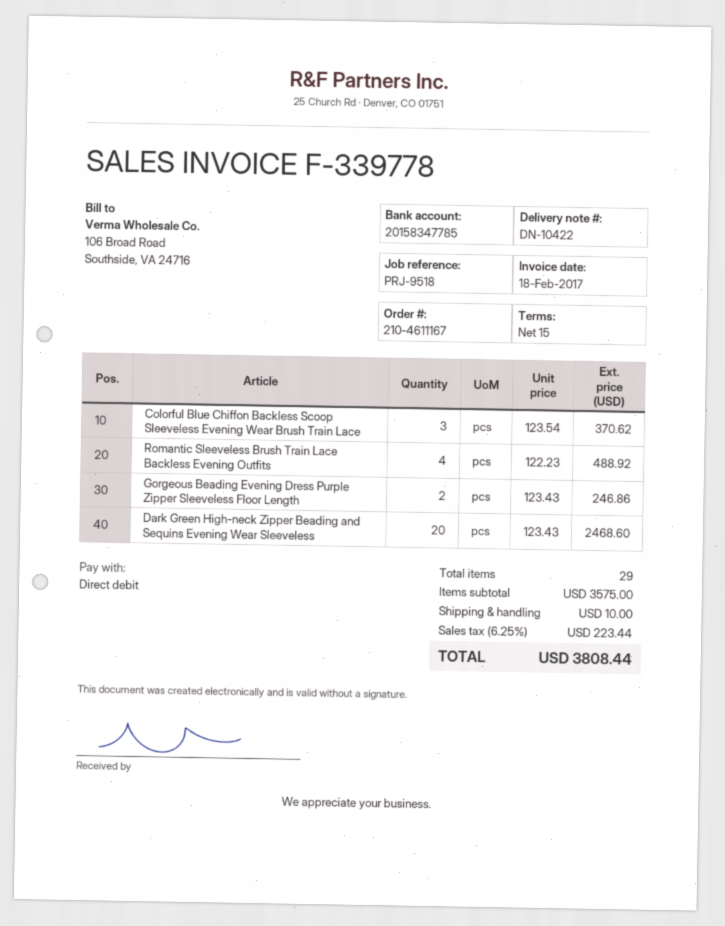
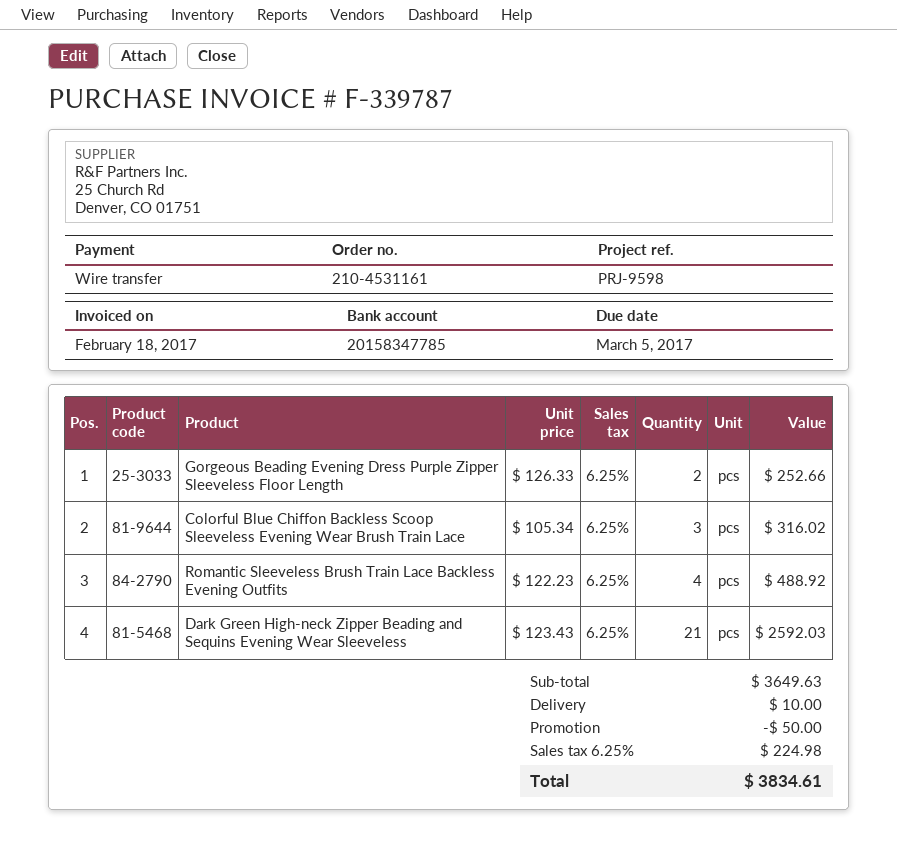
order number: 210-4611167 -> 210-4531161
invoice number: F-339778 -> F-339787
reference: PRJ-9518 -> PRJ-9598
payment method: direct debit -> bank transfer
Colorful Blue Chiffon Backless Scoop Sleeveless Evening Wear Brush Train Lace: 3 x 123.54 = 370.62 -> 3 x 105.34 = 316.02
Gorgeous Beading Evening Dress Purple Zipper Sleeveless Floor Length: 2 x 123.43 = 246.86 -> 2 x 126.33 = 252.66
Dark Green High-neck Zipper Beading and Sequins Evening Wear Sleeveless: 20 x 123.43 = 2468.60 -> 21 x 123.43 = 2592.03
subtotal: 3575.00 -> 3649.63
discount: none -> 50.00
tax: 6.25% = 223.44 -> 6.25% = 224.98
total: 3808.44 -> 3834.61

